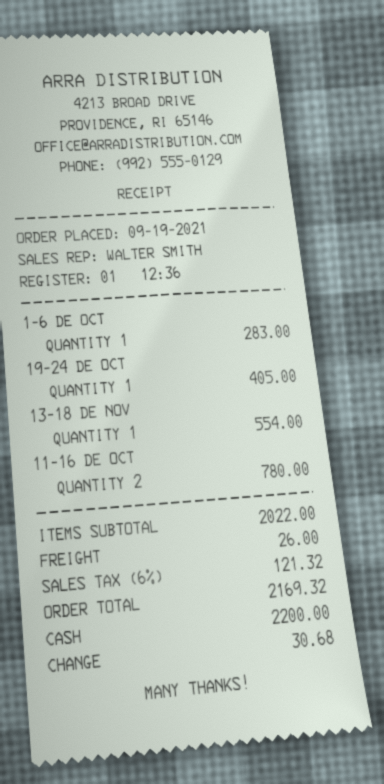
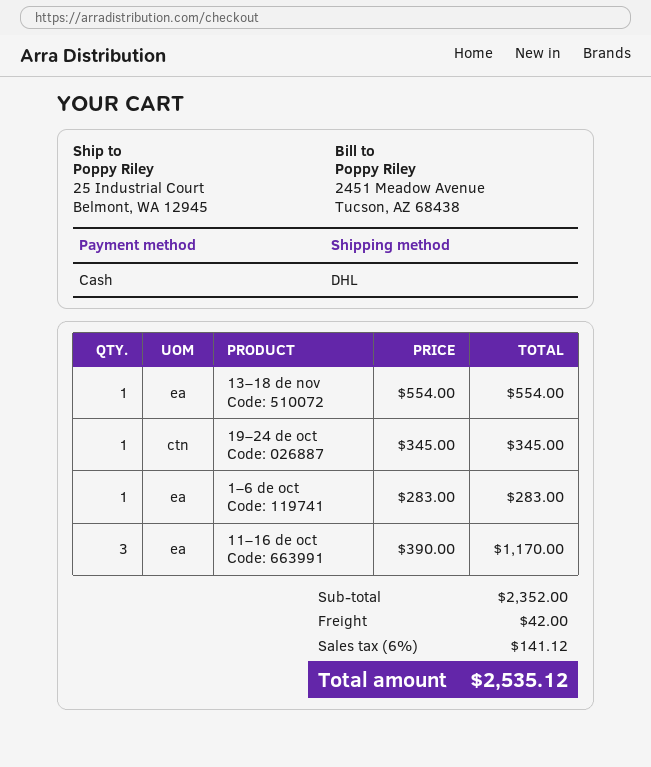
19–24 DE OCT: 1 for 405.00 -> 1 for 345.00
11–16 DE OCT: 2 for 780.00 -> 3 for 1170.00
subtotal: 2022.00 -> 2352.00
shipping: 26.00 -> 42.00
tax: 6% = 121.32 -> 6% = 141.12
total: 2169.32 -> 2535.12

